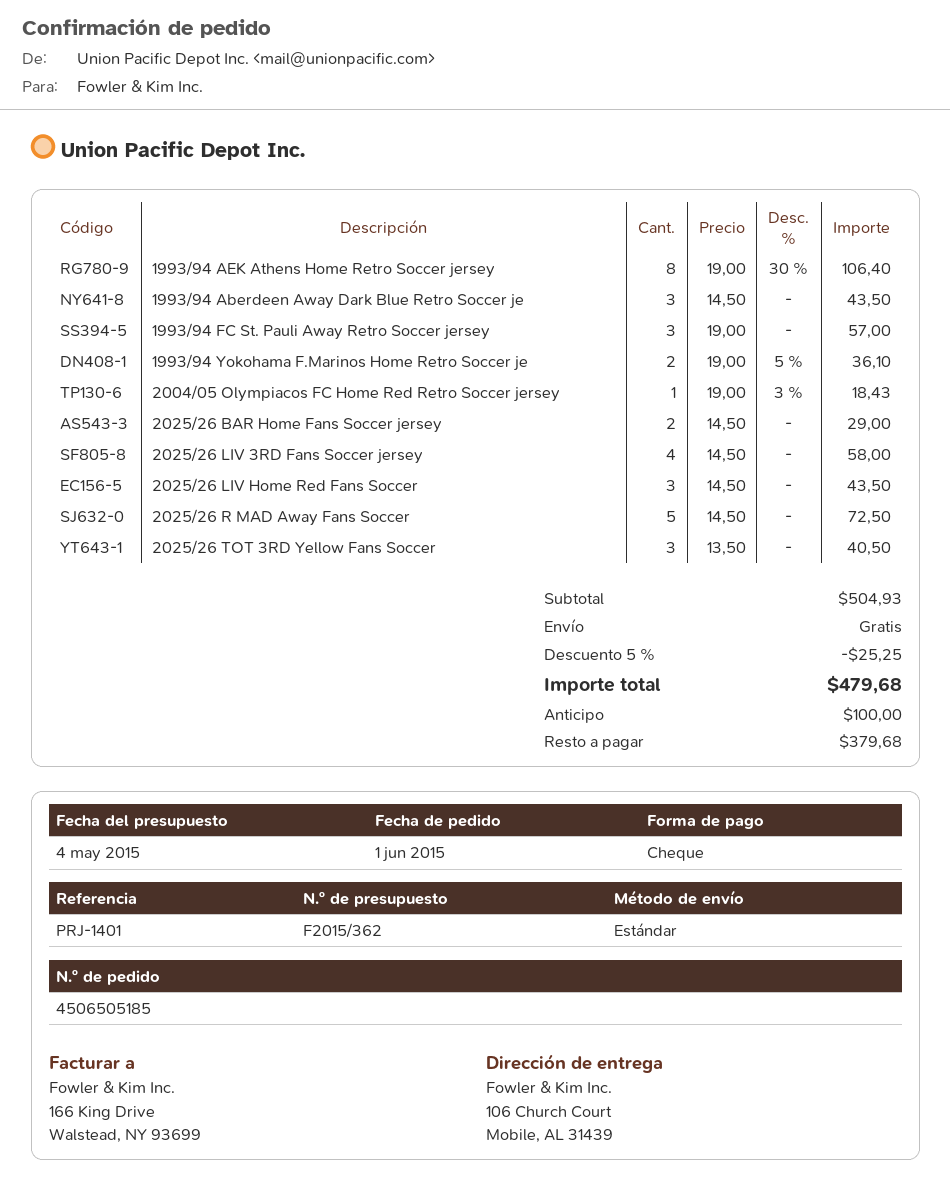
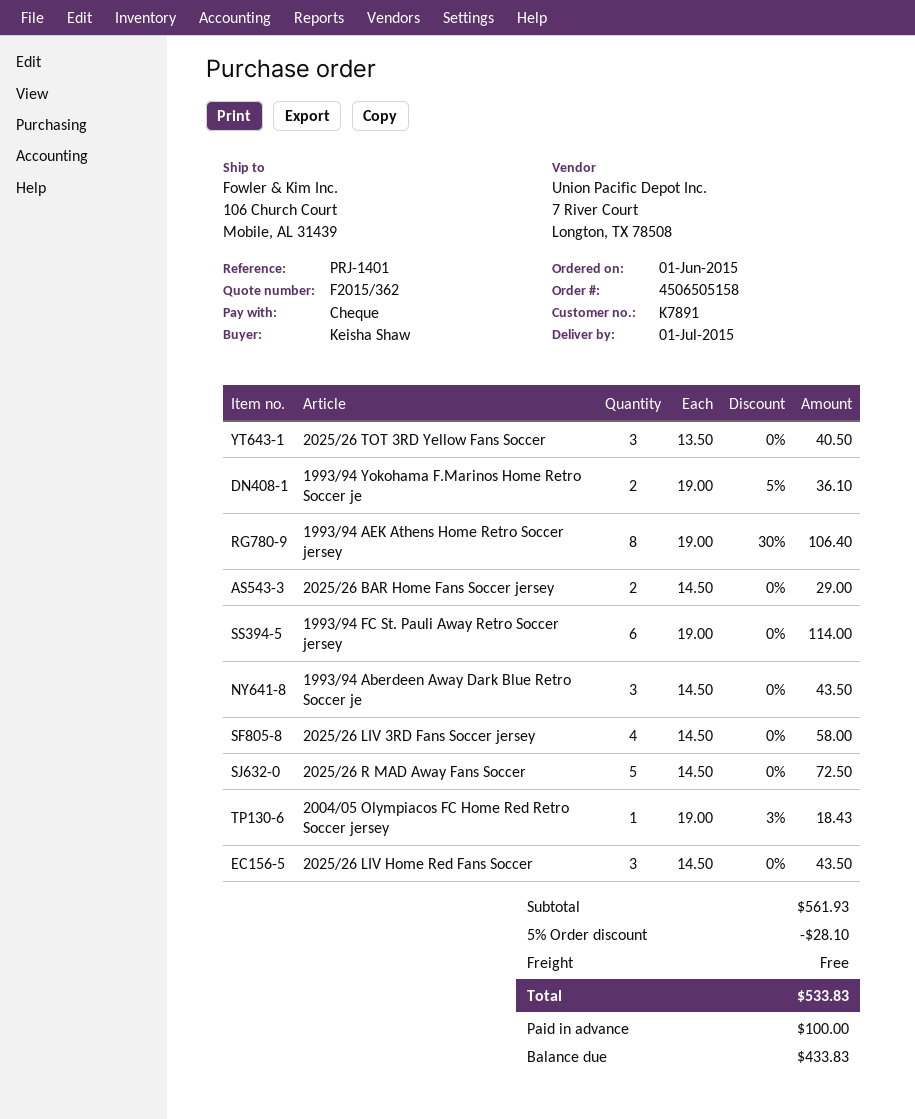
order number: 4506505185 -> 4506505158
1993/94 FC St. Pauli Away Retro Soccer jersey: 3 x 19.00 = 57.00 -> 6 x 19.00 = 114.00
subtotal: 504.93 -> 561.93
discount: 5% = 25.25 -> 5% = 28.10
total: 479.68 -> 533.83
balance: 379.68 -> 433.83

